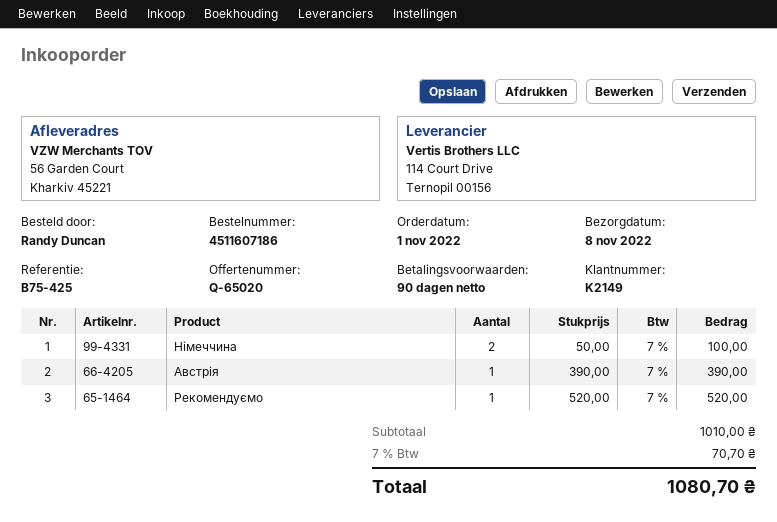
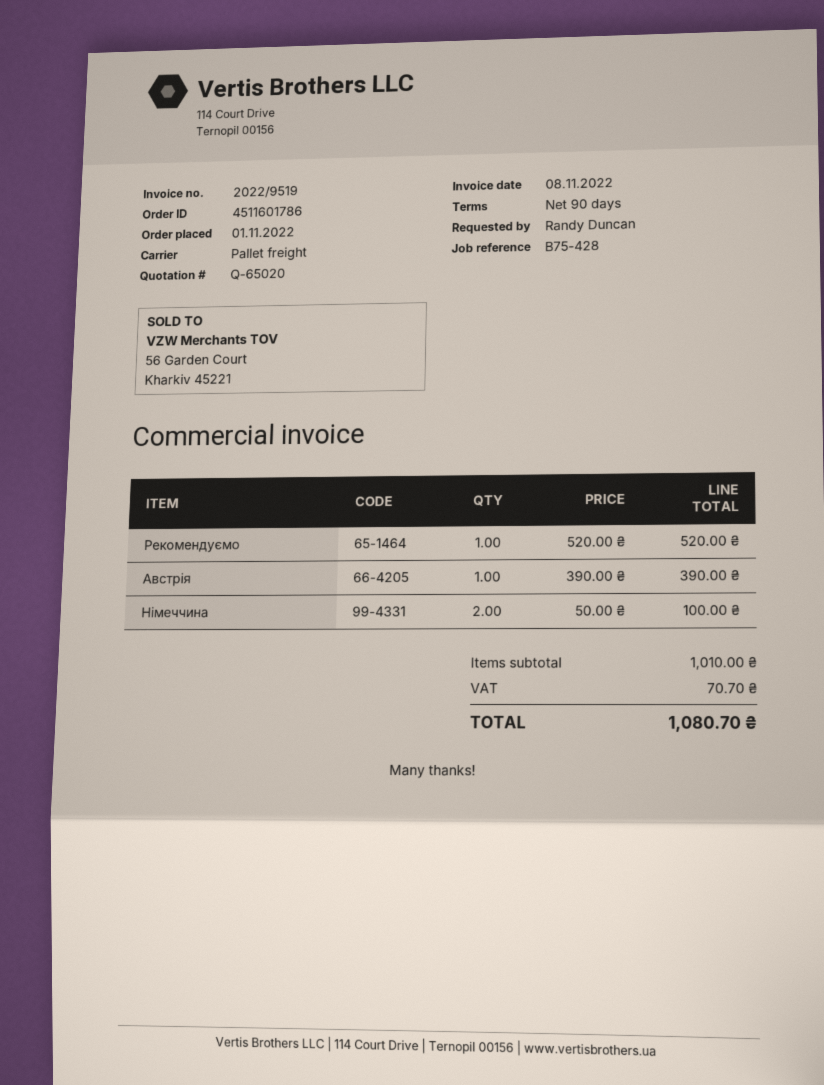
order number: 4511607186 -> 4511601786
reference: B75-425 -> B75-428

